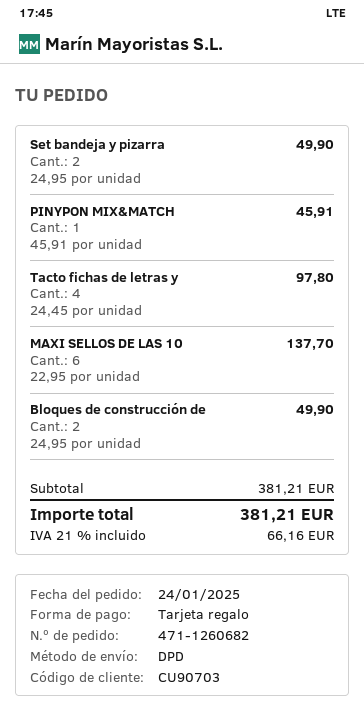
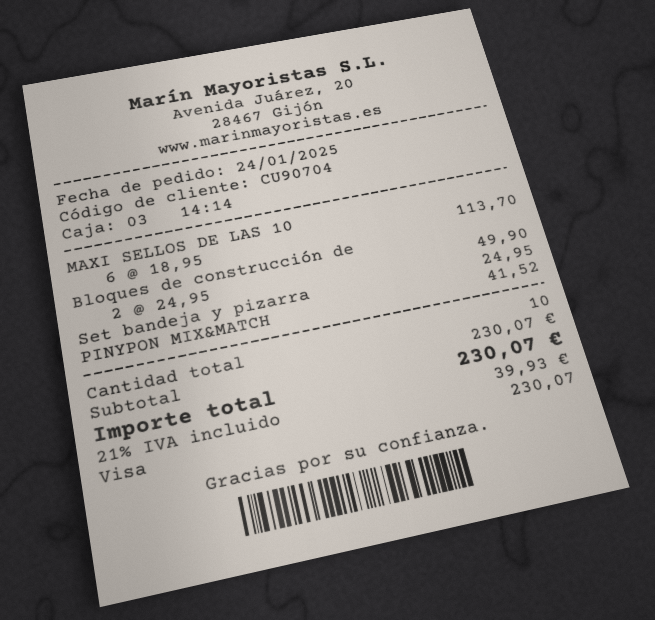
customer number: CU90703 -> CU90704
payment method: gift card -> Visa
Set bandeja y pizarra: 2 x 24.95 = 49.90 -> 1 x 24.95 = 24.95
PINYPON MIX&MATCH: 1 x 45.91 = 45.91 -> 1 x 41.52 = 41.52
Tacto fichas de letras y: 4 x 24.45 = 97.80 -> none
MAXI SELLOS DE LAS 10: 6 x 22.95 = 137.70 -> 6 x 18.95 = 113.70
subtotal: 381.21 -> 230.07
tax: 21% = 66.16 -> 21% = 39.93
total: 381.21 -> 230.07

